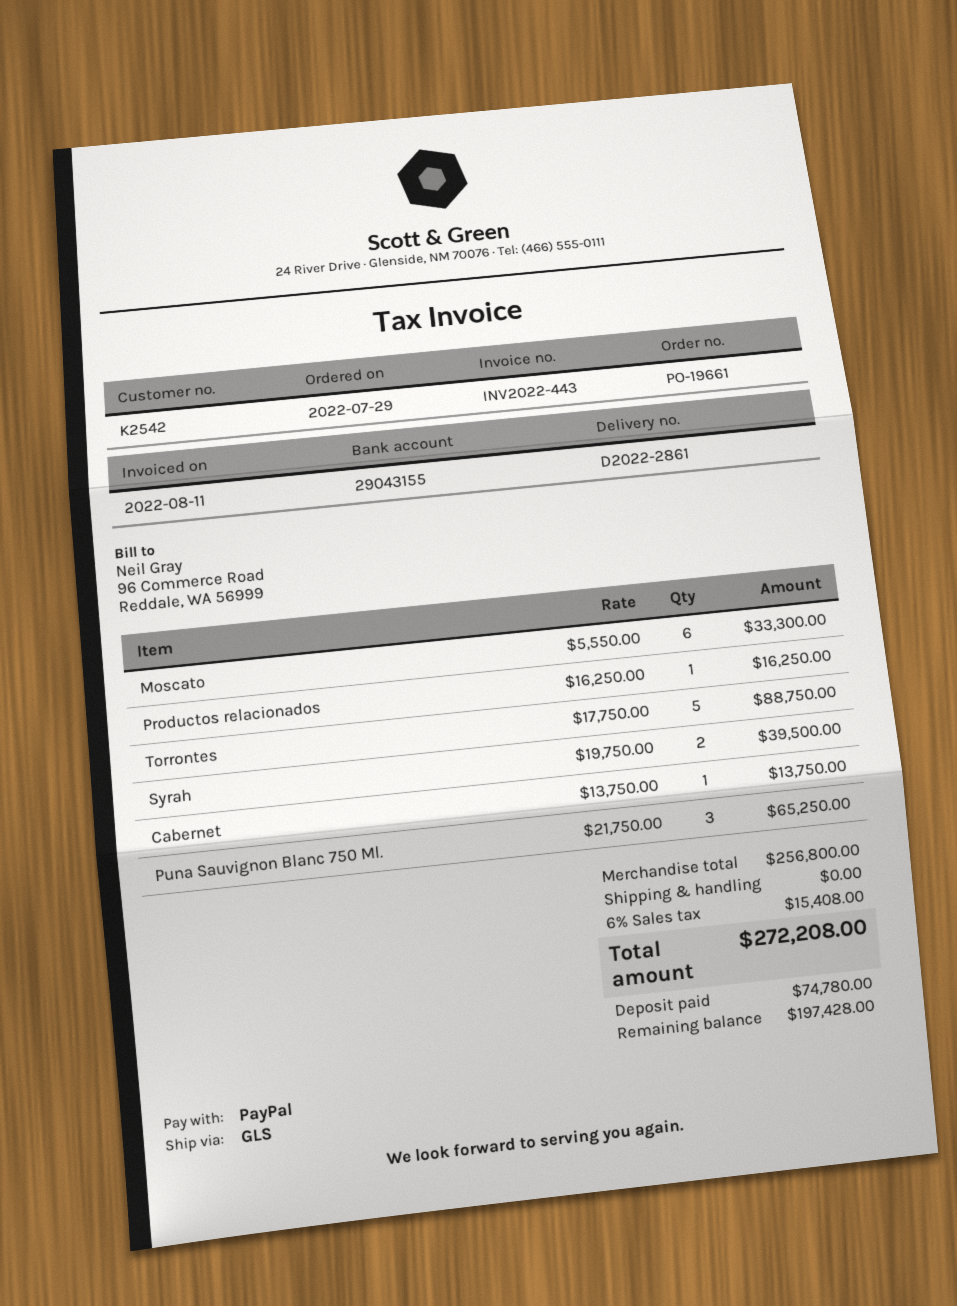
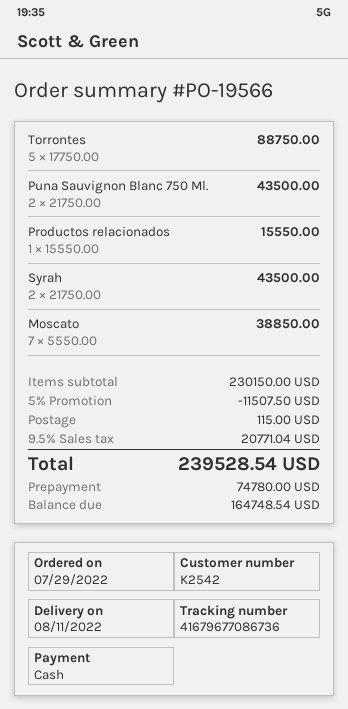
order number: PO-19661 -> PO-19566
payment method: PayPal -> cash
Moscato: 6 x 5550.00 = 33300.00 -> 7 x 5550.00 = 38850.00
Productos relacionados: 1 x 16250.00 = 16250.00 -> 1 x 15550.00 = 15550.00
Syrah: 2 x 19750.00 = 39500.00 -> 2 x 21750.00 = 43500.00
Cabernet: 1 x 13750.00 = 13750.00 -> none
Puna Sauvignon Blanc 750 Ml.: 3 x 21750.00 = 65250.00 -> 2 x 21750.00 = 43500.00
subtotal: 256800.00 -> 230150.00
discount: none -> 5% = 11507.50
shipping: 0.00 -> 115.00
tax: 6% = 15408.00 -> 9.5% = 20771.04
total: 272208.00 -> 239528.54
balance: 197428.00 -> 164748.54

